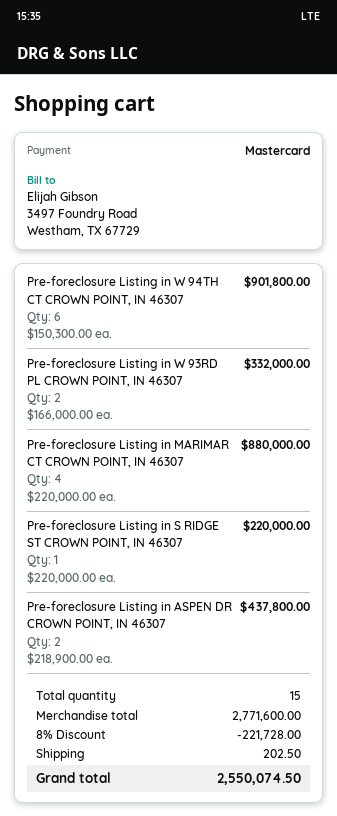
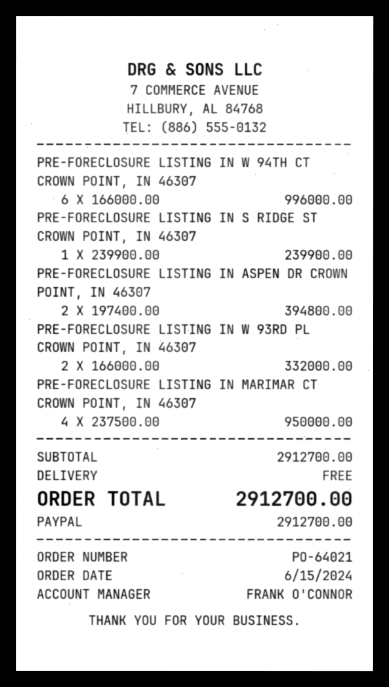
payment method: Mastercard -> PayPal
Pre-foreclosure Listing in W 94TH CT CROWN POINT, IN 46307: 6 x 150300.00 = 901800.00 -> 6 x 166000.00 = 996000.00
Pre-foreclosure Listing in MARIMAR CT CROWN POINT, IN 46307: 4 x 220000.00 = 880000.00 -> 4 x 237500.00 = 950000.00
Pre-foreclosure Listing in S RIDGE ST CROWN POINT, IN 46307: 1 x 220000.00 = 220000.00 -> 1 x 239900.00 = 239900.00
Pre-foreclosure Listing in ASPEN DR CROWN POINT, IN 46307: 2 x 218900.00 = 437800.00 -> 2 x 197400.00 = 394800.00
subtotal: 2771600.00 -> 2912700.00
discount: 8% = 221728.00 -> none
shipping: 202.50 -> 0.00
total: 2550074.50 -> 2912700.00

